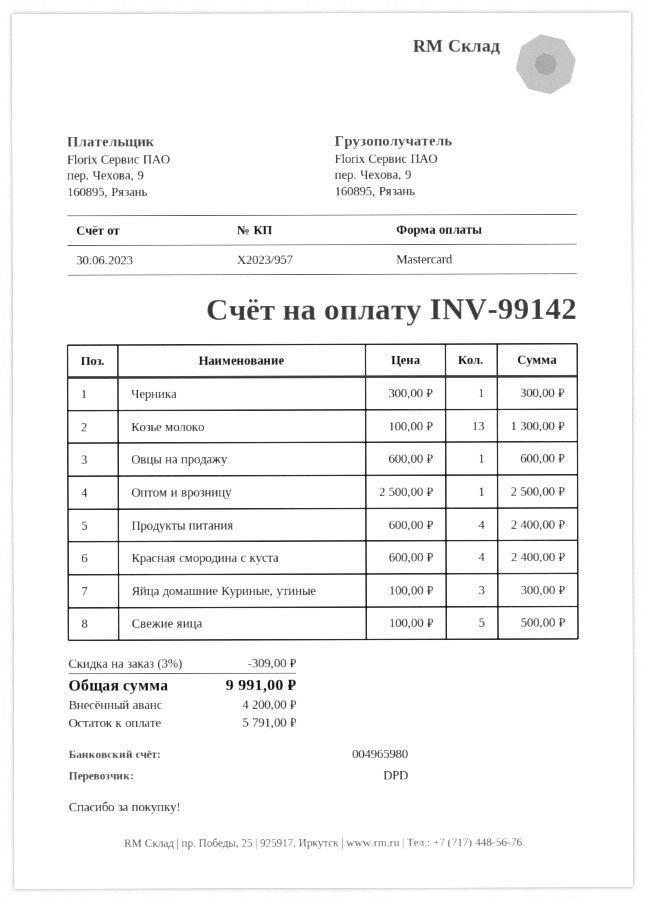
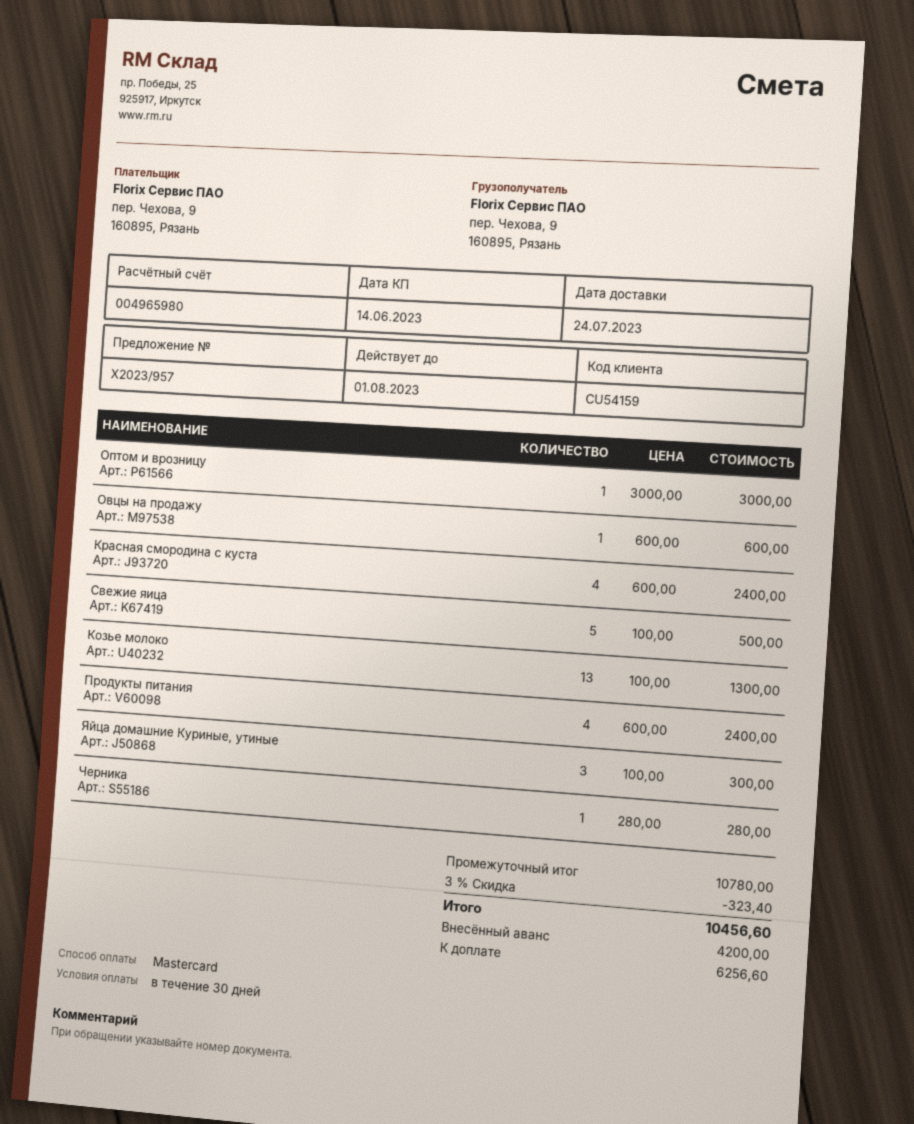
Черника: 1 x 300.00 = 300.00 -> 1 x 280.00 = 280.00
Оптом и врозницу: 1 x 2500.00 = 2500.00 -> 1 x 3000.00 = 3000.00
discount: 3% = 309.00 -> 3% = 323.40
total: 9991.00 -> 10456.60
balance: 5791.00 -> 6256.60

